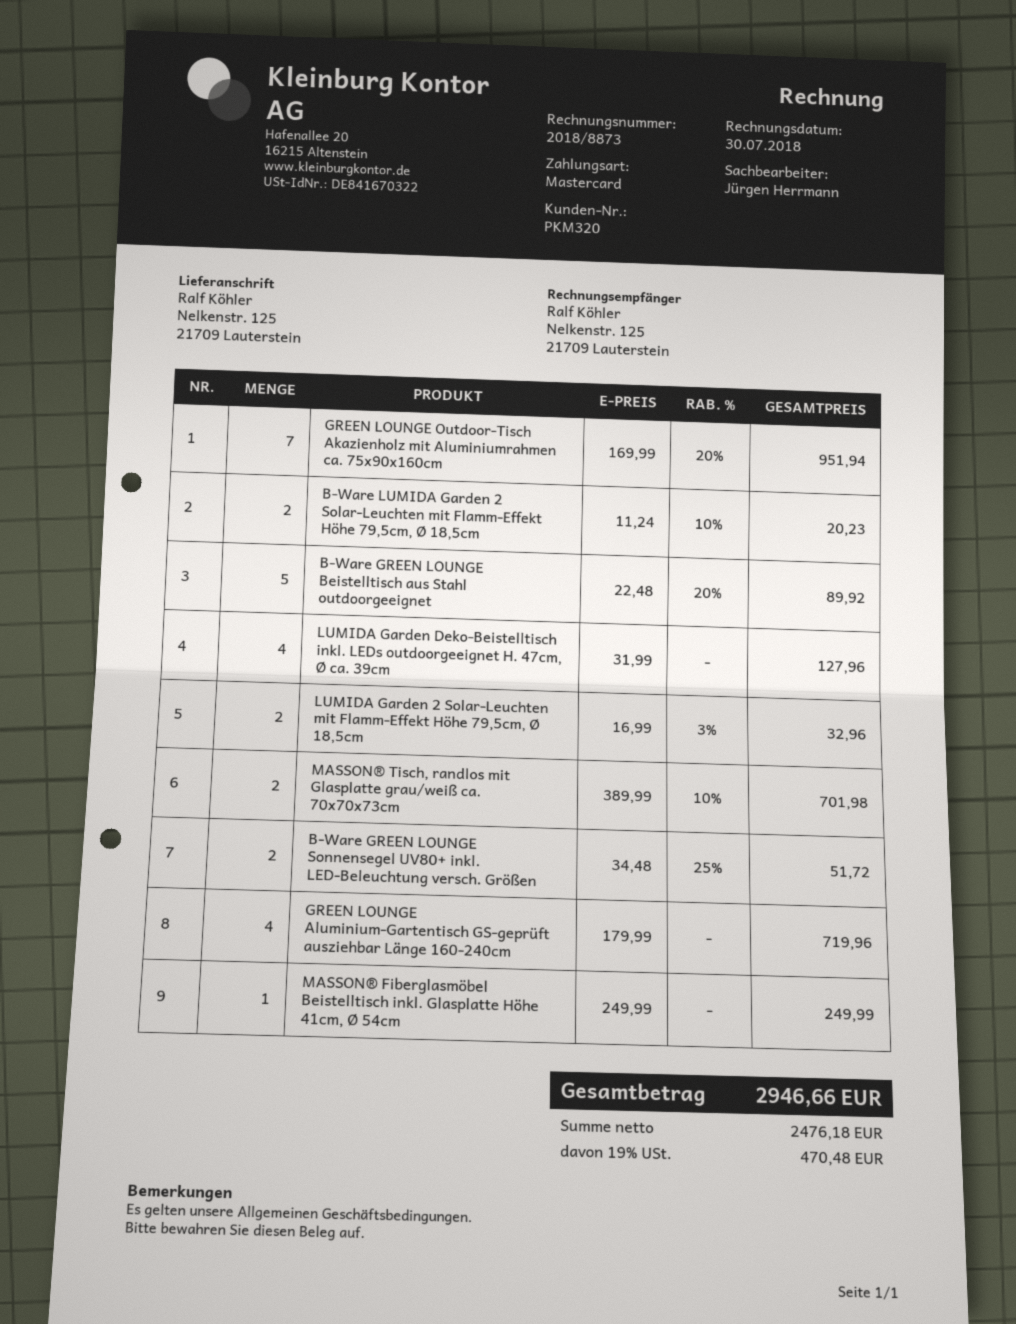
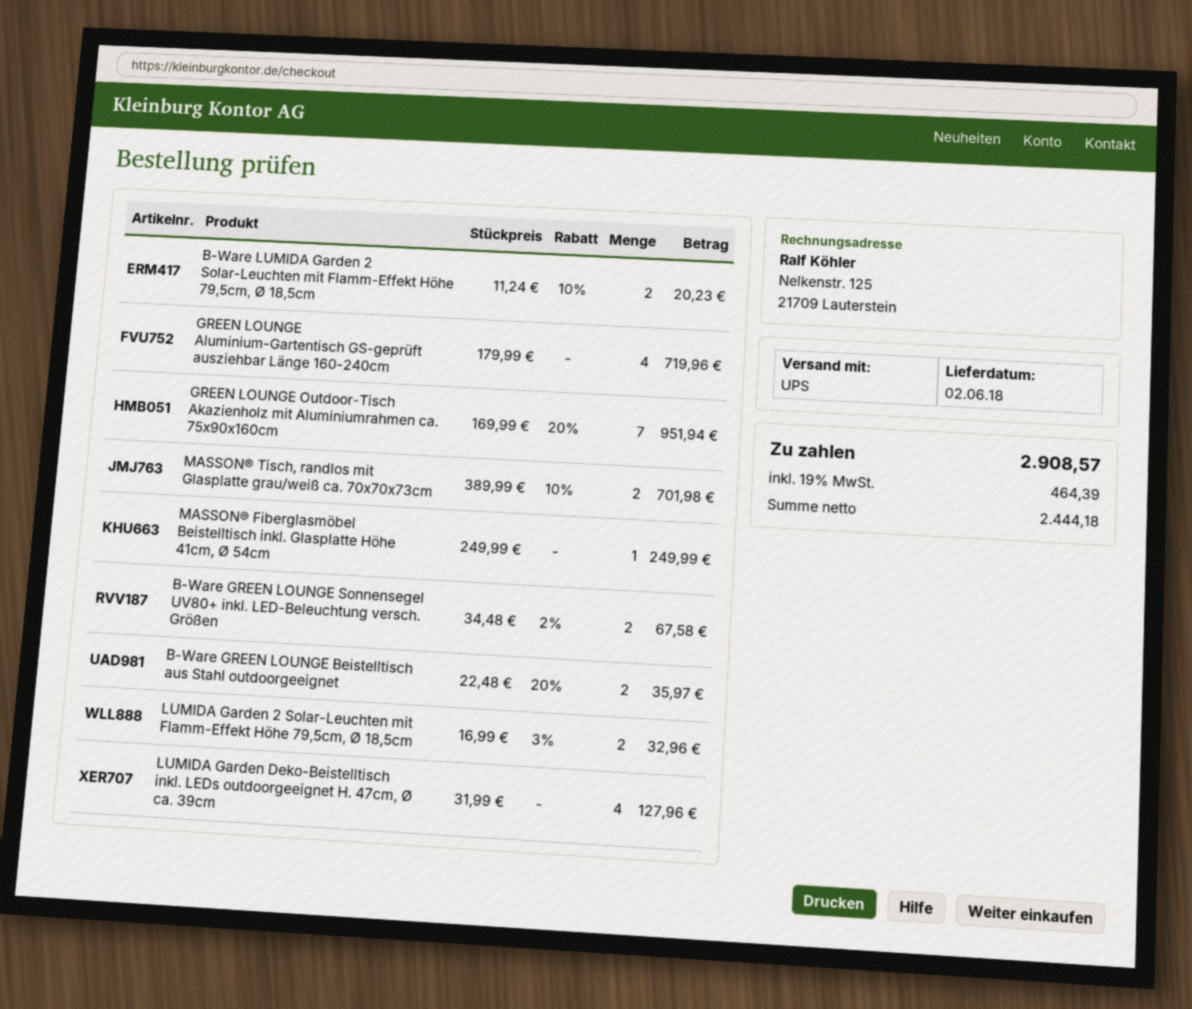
B-Ware GREEN LOUNGE Beistelltisch aus Stahl outdoorgeeignet: 5 x 22.48 - 20% = 89.92 -> 2 x 22.48 - 20% = 35.97
B-Ware GREEN LOUNGE Sonnensegel UV80+ inkl. LED-Beleuchtung versch. Größen: 2 x 34.48 - 25% = 51.72 -> 2 x 34.48 - 2% = 67.58
net: 2476.18 -> 2444.18
tax: 19% = 470.48 -> 19% = 464.39
total: 2946.66 -> 2908.57

